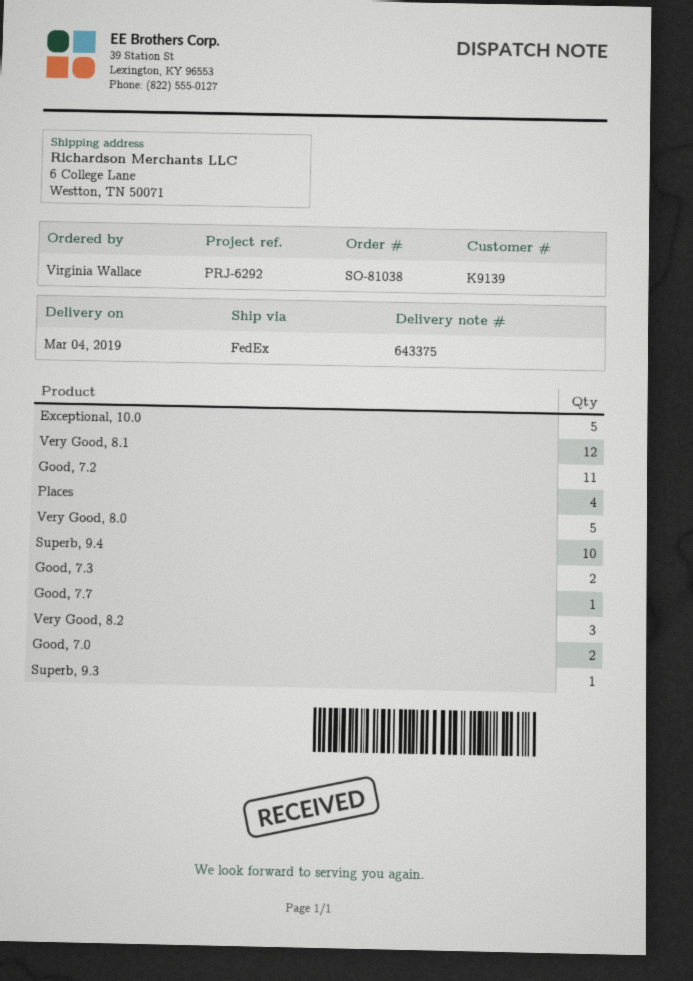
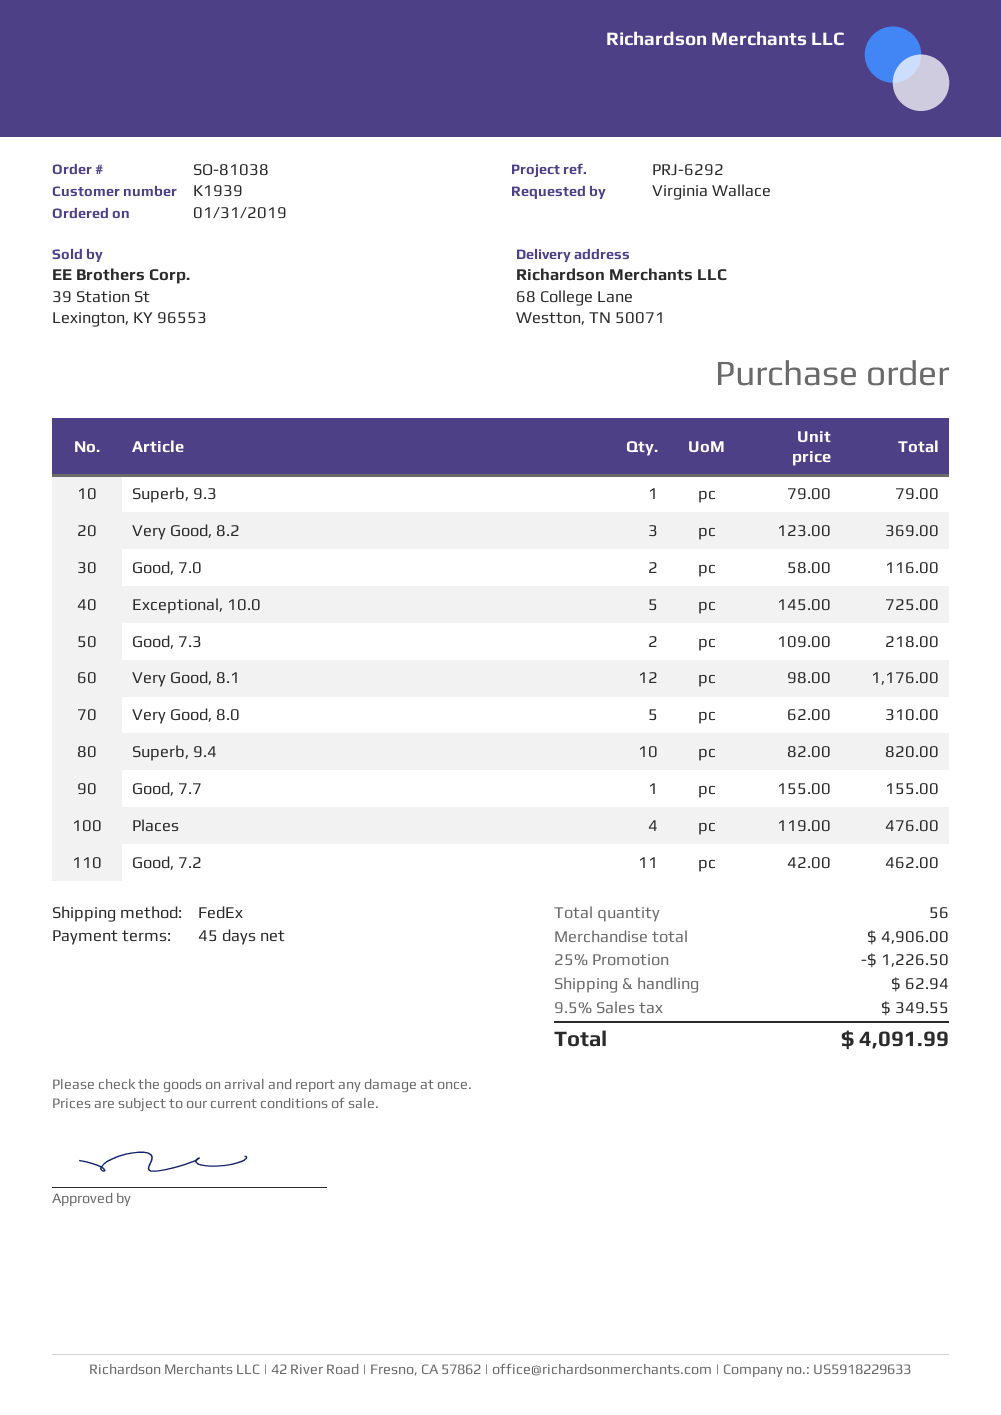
customer number: K9139 -> K1939
ship to: 6 College Lane, Westton, TN 50071 -> 68 College Lane, Westton, TN 50071

